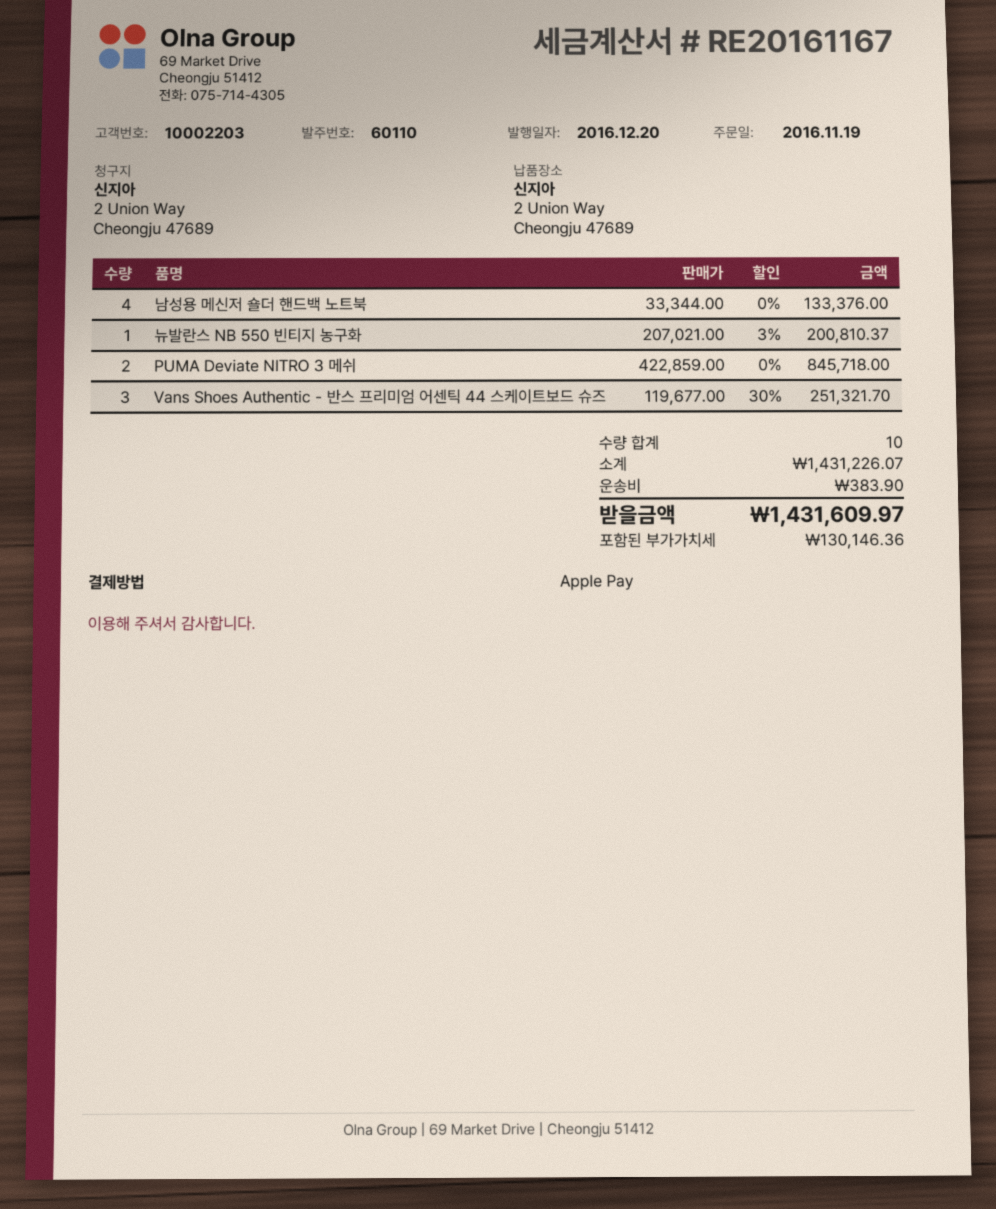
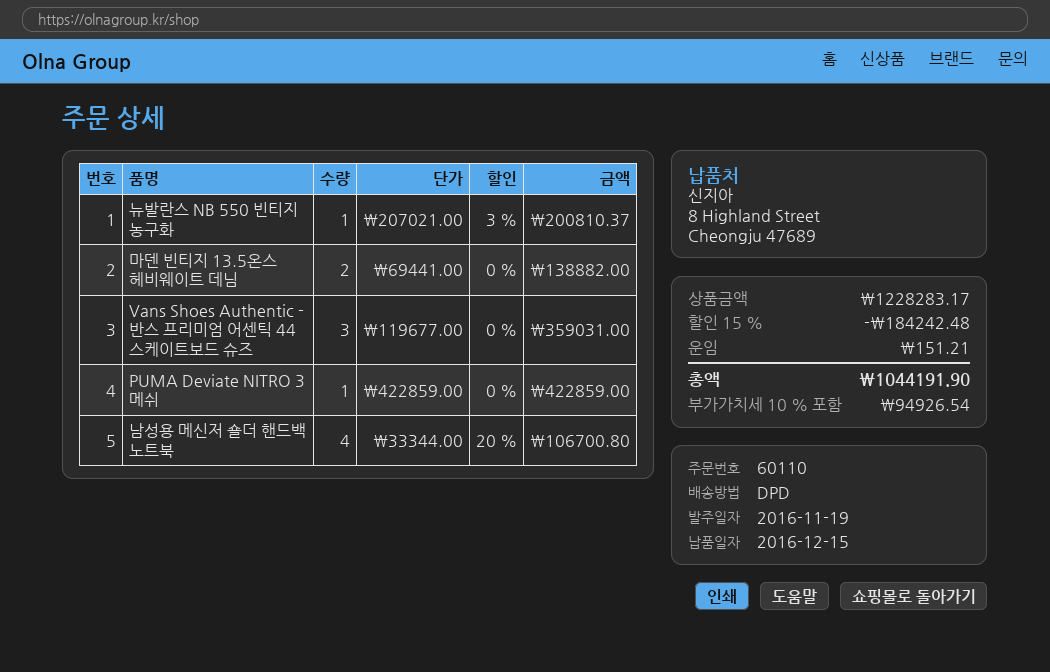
ship to: 2 Union Way, Cheongju 47689 -> 8 Highland Street, Cheongju 47689
남성용 메신저 숄더 핸드백 노트북: 4 x 33344.00 = 133376.00 -> 4 x 33344.00 - 20% = 106700.80
PUMA Deviate NITRO 3 메쉬: 2 x 422859.00 = 845718.00 -> 1 x 422859.00 = 422859.00
Vans Shoes Authentic - 반스 프리미엄 어센틱 44 스케이트보드 슈즈: 3 x 119677.00 - 30% = 251321.70 -> 3 x 119677.00 = 359031.00
마덴 빈티지 13.5온스 헤비웨이트 데님: none -> 2 x 69441.00 = 138882.00
subtotal: 1431226.07 -> 1228283.17
discount: none -> 15% = 184242.48
shipping: 383.90 -> 151.21
tax: 130146.36 -> 94926.54
total: 1431609.97 -> 1044191.90

